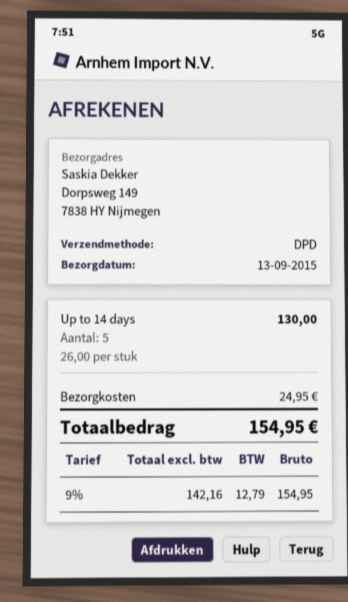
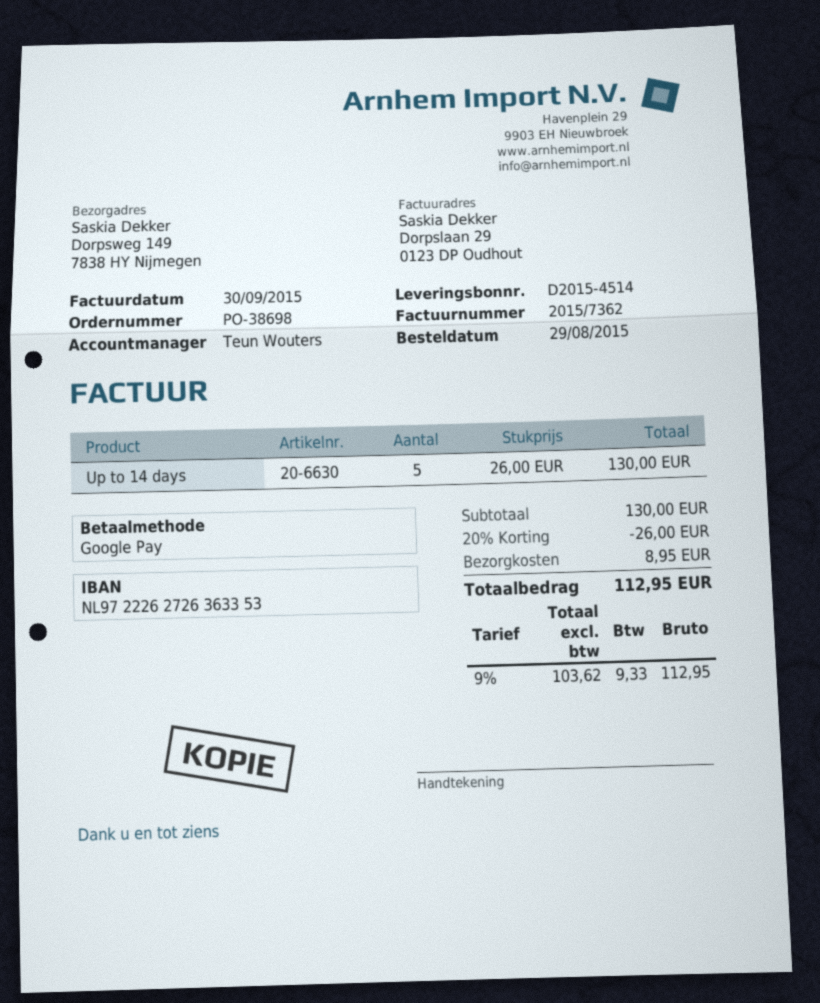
discount: none -> 20% = 26.00
shipping: 24.95 -> 8.95
net: 142.16 -> 103.62
tax: 9% = 12.79 -> 9% = 9.33
total: 154.95 -> 112.95

